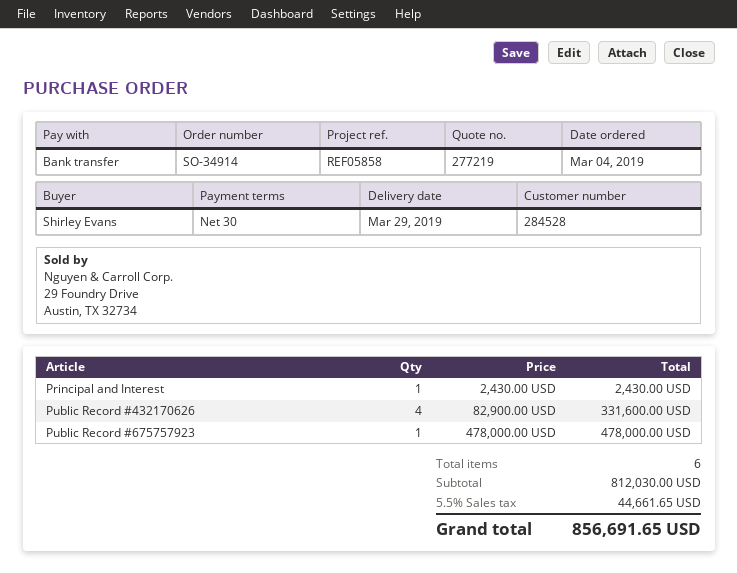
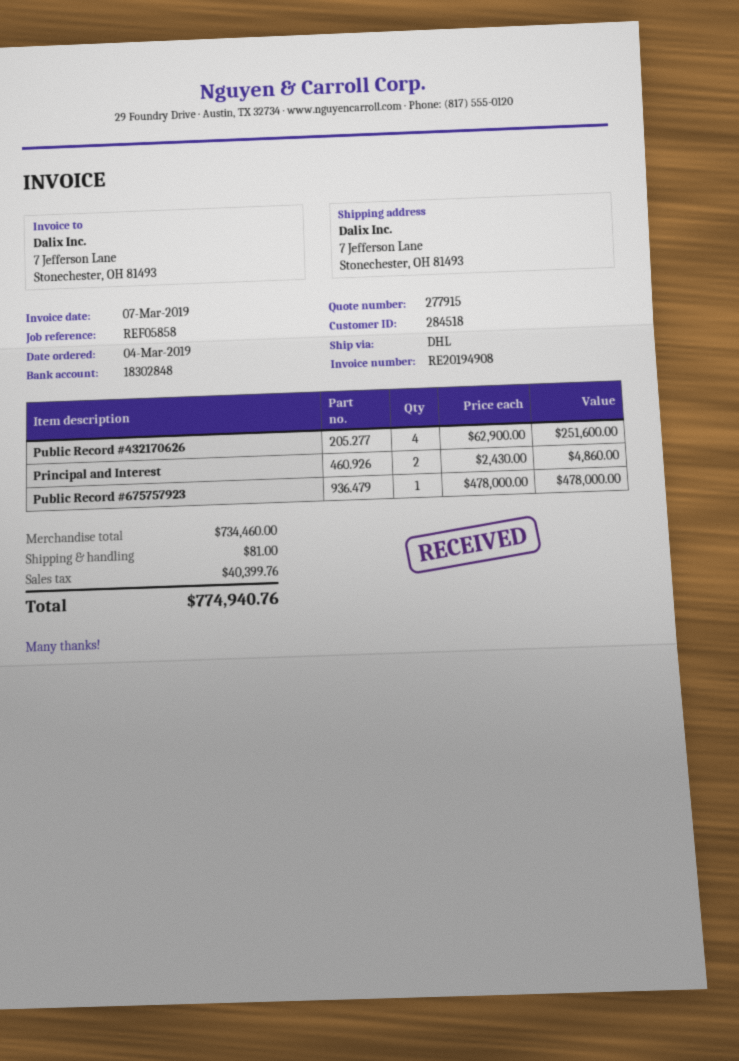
quote number: 277219 -> 277915
customer number: 284528 -> 284518
Principal and Interest: 1 x 2430.00 = 2430.00 -> 2 x 2430.00 = 4860.00
Public Record #432170626: 4 x 82900.00 = 331600.00 -> 4 x 62900.00 = 251600.00
subtotal: 812030.00 -> 734460.00
shipping: none -> 81.00
tax: 44661.65 -> 40399.76
total: 856691.65 -> 774940.76

